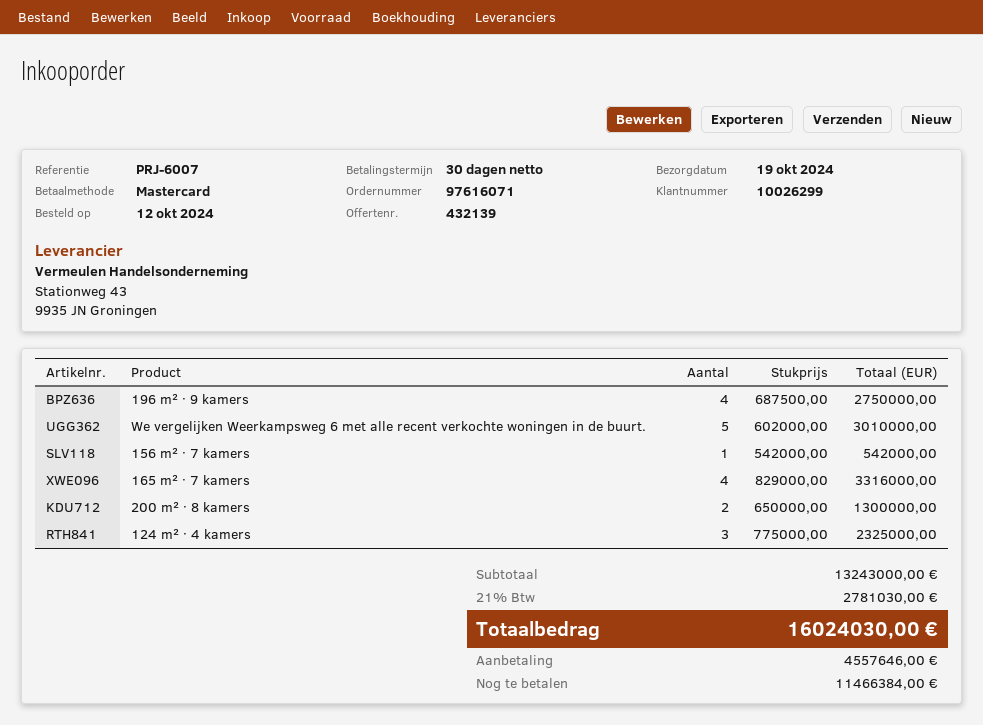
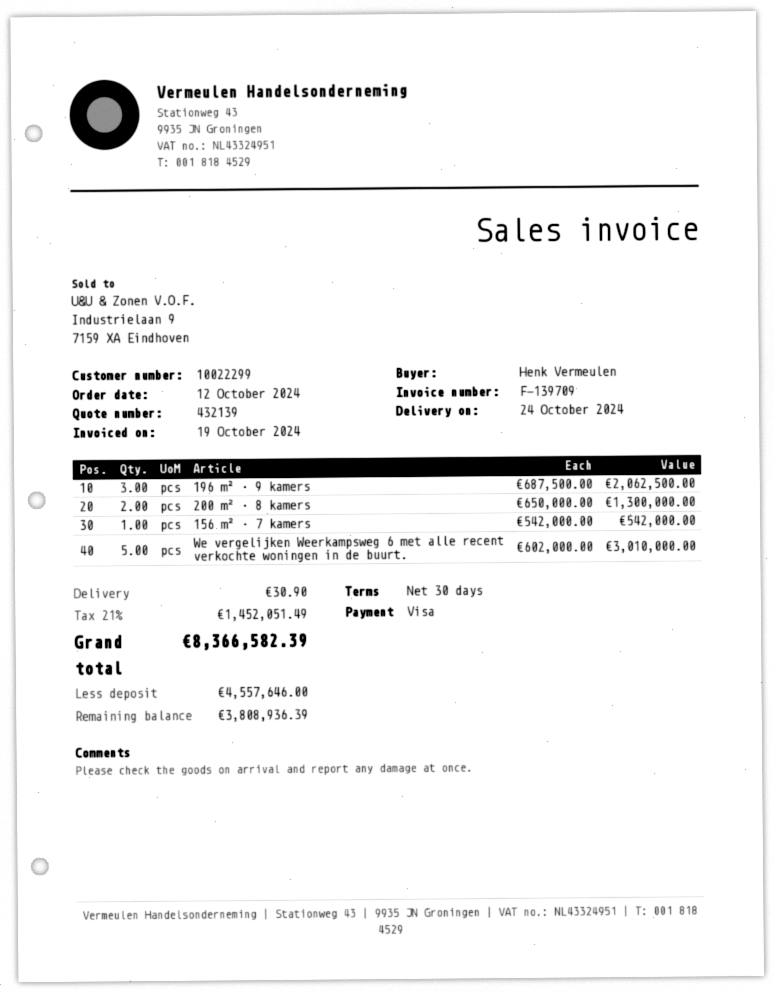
delivery date: 2024-10-19 -> 2024-10-24
customer number: 10026299 -> 10022299
payment method: Mastercard -> Visa
196 m² · 9 kamers: 4 x 687500.00 = 2750000.00 -> 3 x 687500.00 = 2062500.00
165 m² · 7 kamers: 4 x 829000.00 = 3316000.00 -> none
124 m² · 4 kamers: 3 x 775000.00 = 2325000.00 -> none
shipping: none -> 30.90
tax: 21% = 2781030.00 -> 21% = 1452051.49
total: 16024030.00 -> 8366582.39
balance: 11466384.00 -> 3808936.39

